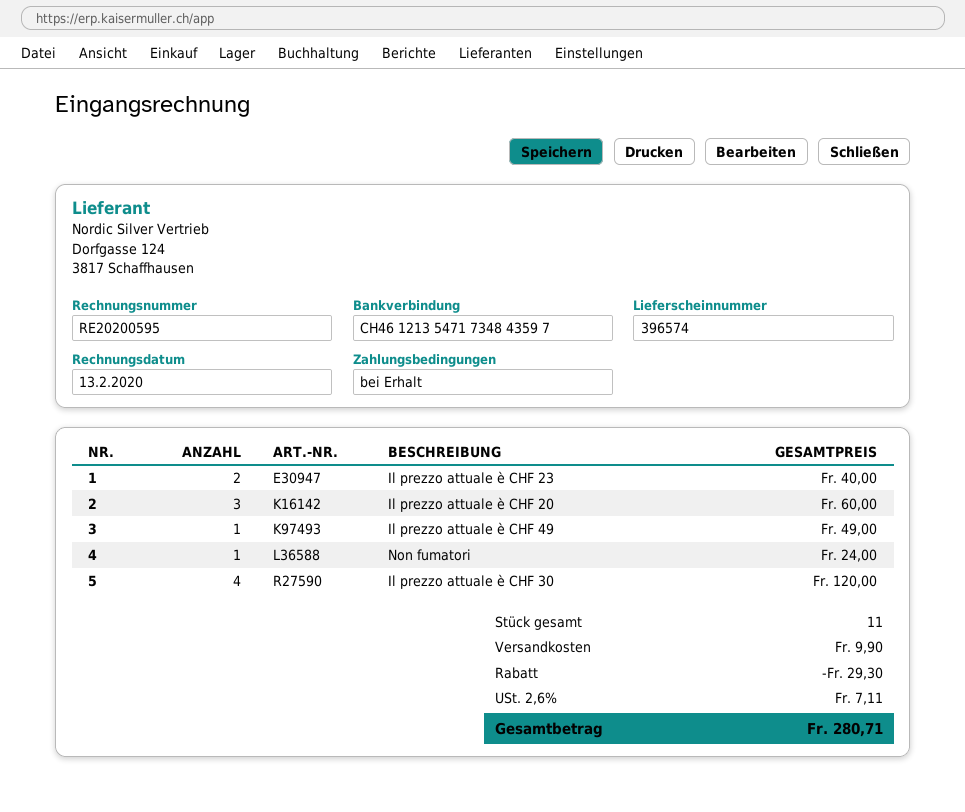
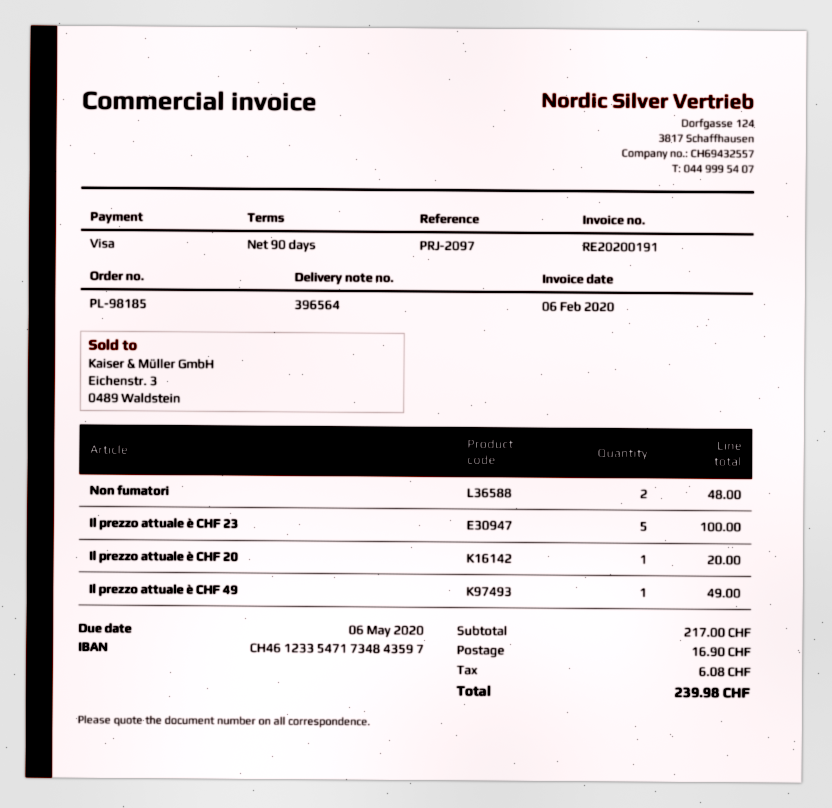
delivery note number: 396574 -> 396564
invoice number: RE20200595 -> RE20200191
invoice date: 2020-02-13 -> 2020-02-06
payment terms: on receipt -> 90 days
bank account: CH4612135471734843597 -> CH4612335471734843597
Il prezzo attuale è CHF 23: 2 for 40.00 -> 5 for 100.00
Il prezzo attuale è CHF 20: 3 for 60.00 -> 1 for 20.00
Non fumatori: 1 for 24.00 -> 2 for 48.00
Il prezzo attuale è CHF 30: 4 for 120.00 -> none
discount: 29.30 -> none
shipping: 9.90 -> 16.90
tax: 7.11 -> 6.08
total: 280.71 -> 239.98

